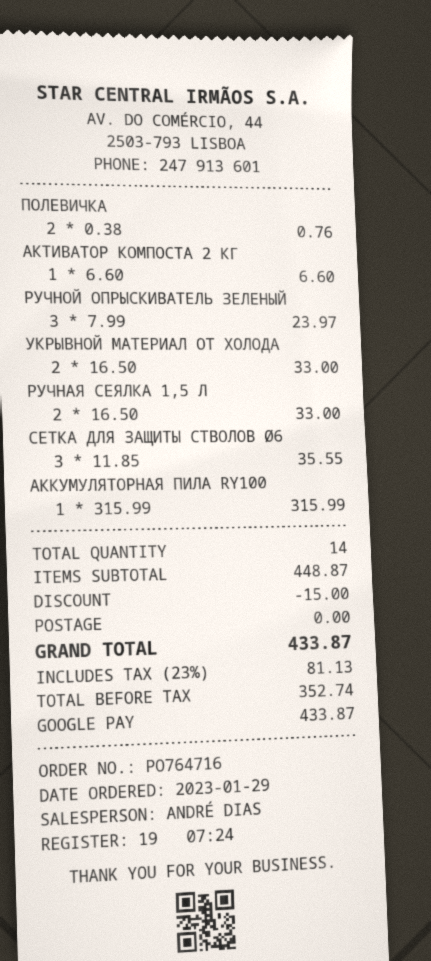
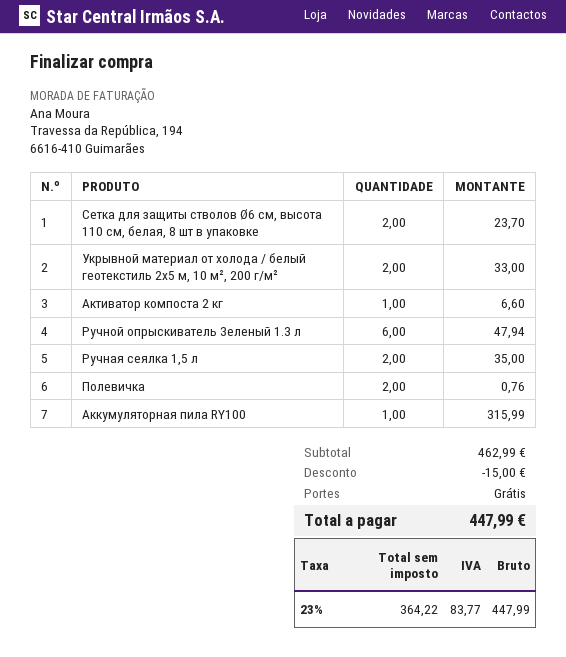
РУЧНОЙ ОПРЫСКИВАТЕЛЬ ЗЕЛЕНЫЙ: 3 for 23.97 -> 6 for 47.94
РУЧНАЯ СЕЯЛКА 1,5 Л: 2 for 33.00 -> 2 for 35.00
СЕТКА ДЛЯ ЗАЩИТЫ СТВОЛОВ Ø6: 3 for 35.55 -> 2 for 23.70
subtotal: 448.87 -> 462.99
net: 352.74 -> 364.22
tax: 23% = 81.13 -> 23% = 83.77
total: 433.87 -> 447.99

